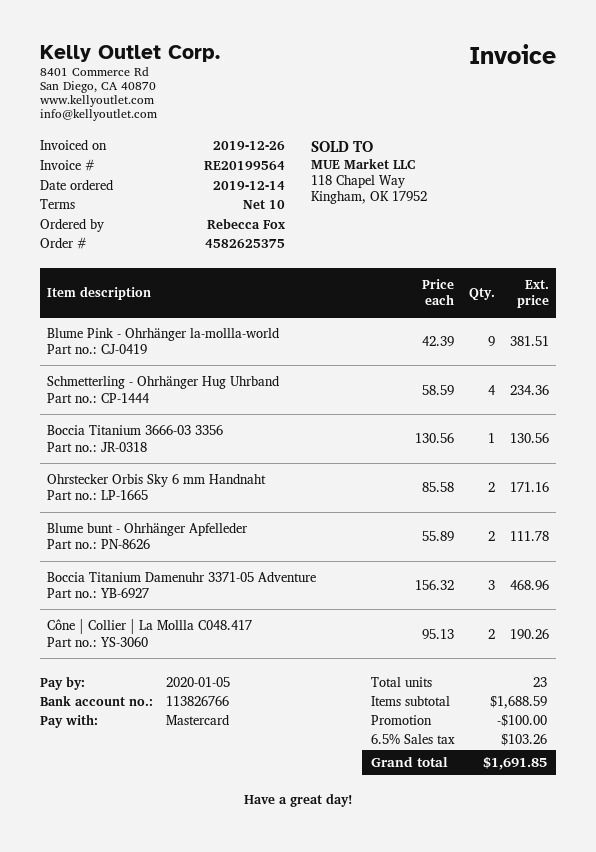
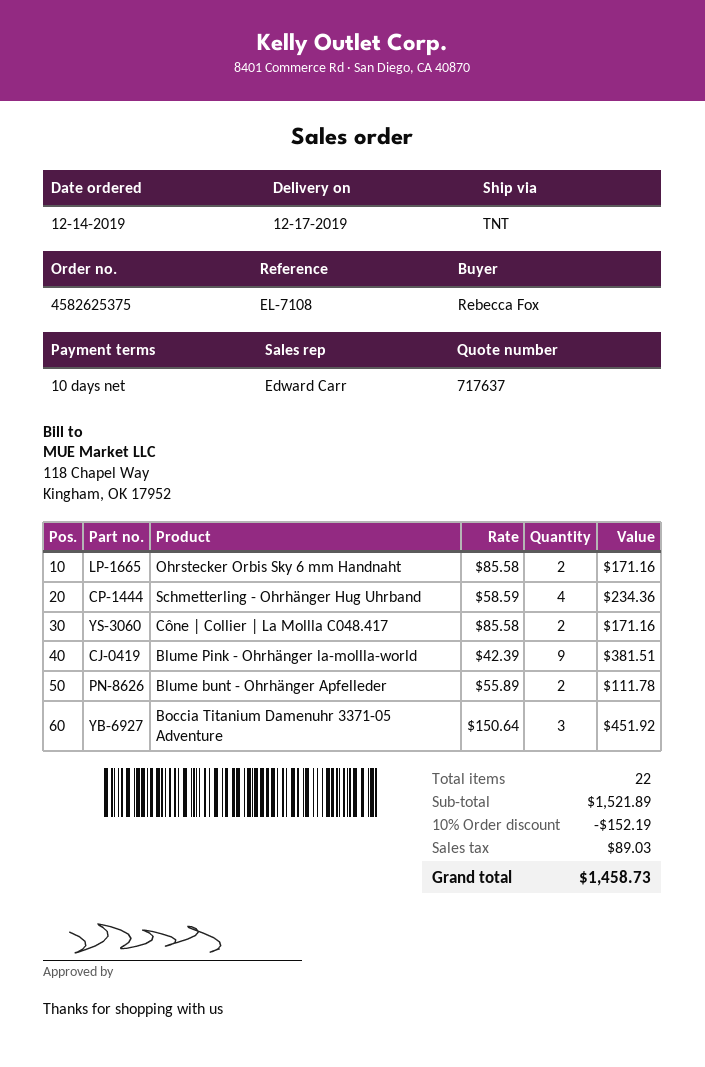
Boccia Titanium 3666-03 3356: 1 x 130.56 = 130.56 -> none
Boccia Titanium Damenuhr 3371-05 Adventure: 3 x 156.32 = 468.96 -> 3 x 150.64 = 451.92
Cône | Collier | La Mollla C048.417: 2 x 95.13 = 190.26 -> 2 x 85.58 = 171.16
total quantity: 23 -> 22
subtotal: 1688.59 -> 1521.89
discount: 100.00 -> 152.19
tax: 103.26 -> 89.03
total: 1691.85 -> 1458.73

